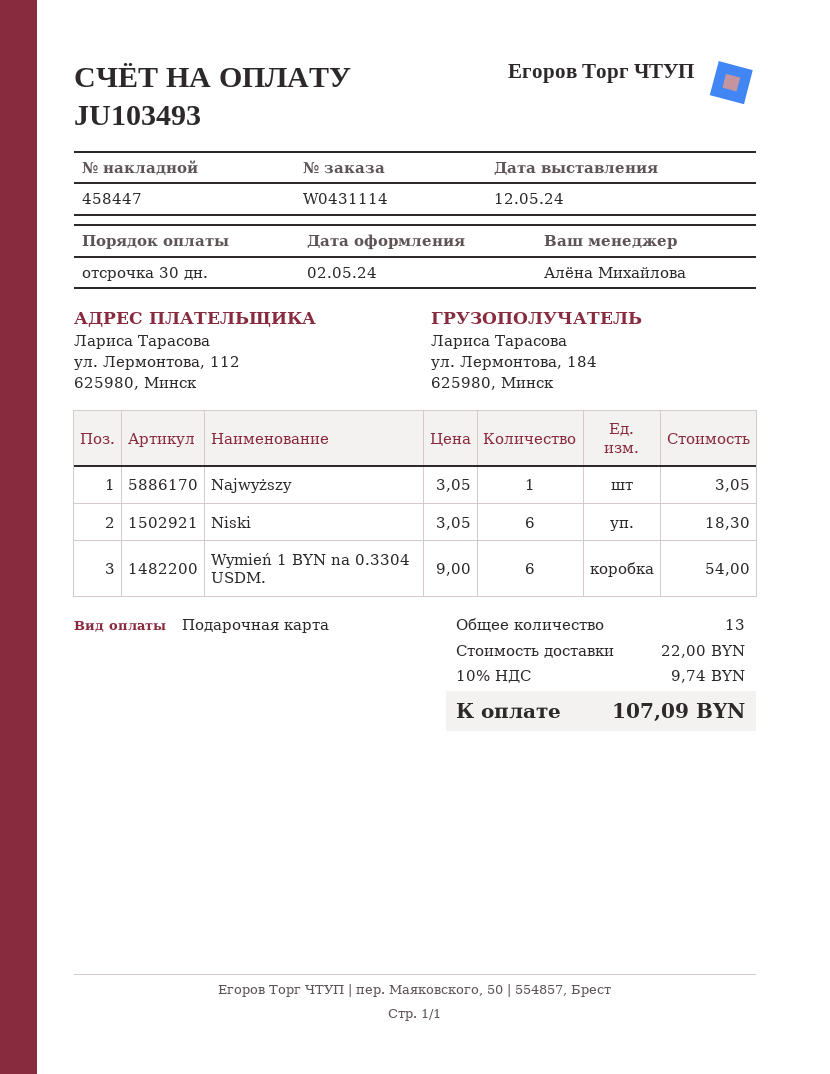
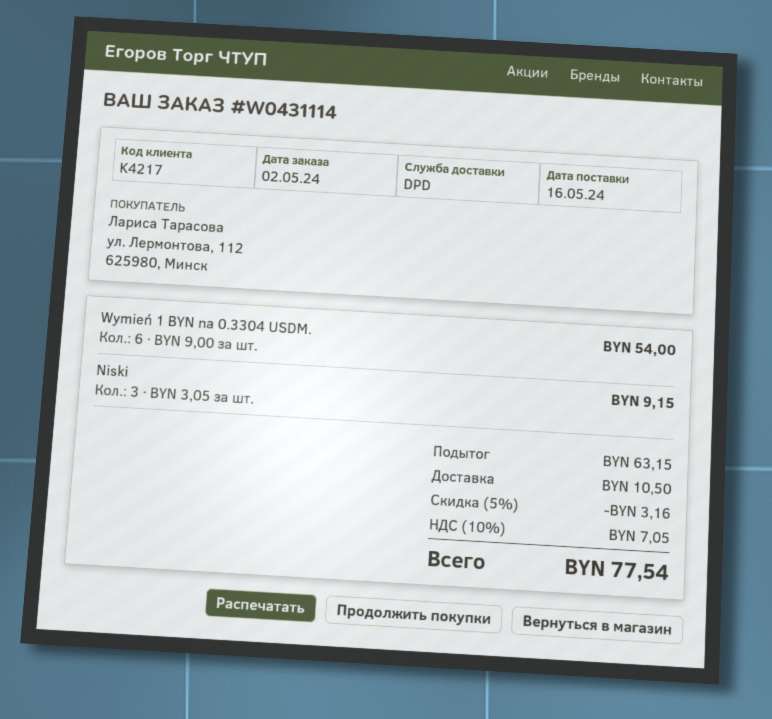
Najwyższy: 1 x 3.05 = 3.05 -> none
Niski: 6 x 3.05 = 18.30 -> 3 x 3.05 = 9.15
discount: none -> 5% = 3.16
shipping: 22.00 -> 10.50
tax: 10% = 9.74 -> 10% = 7.05
total: 107.09 -> 77.54

